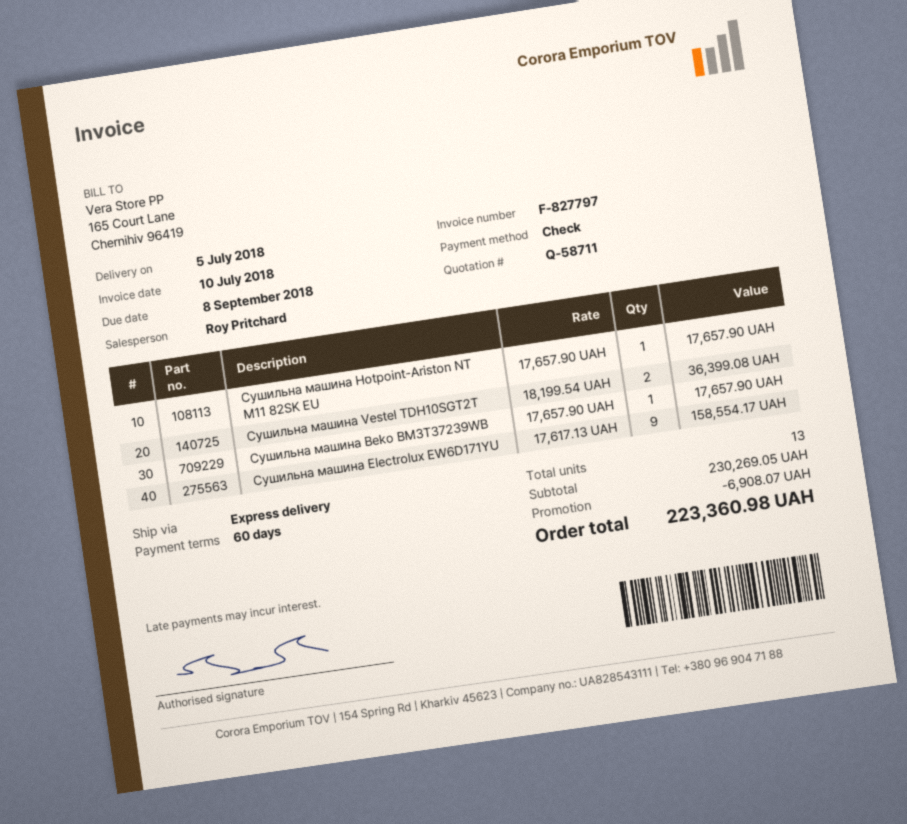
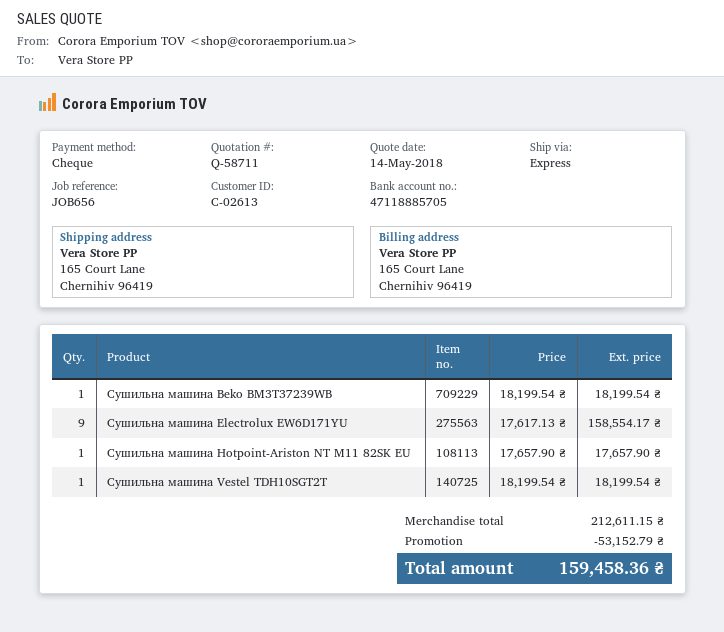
Сушильна машина Vestel TDH10SGT2T: 2 x 18199.54 = 36399.08 -> 1 x 18199.54 = 18199.54
Сушильна машина Beko BM3T37239WB: 1 x 17657.90 = 17657.90 -> 1 x 18199.54 = 18199.54
subtotal: 230269.05 -> 212611.15
discount: 6908.07 -> 53152.79
total: 223360.98 -> 159458.36

